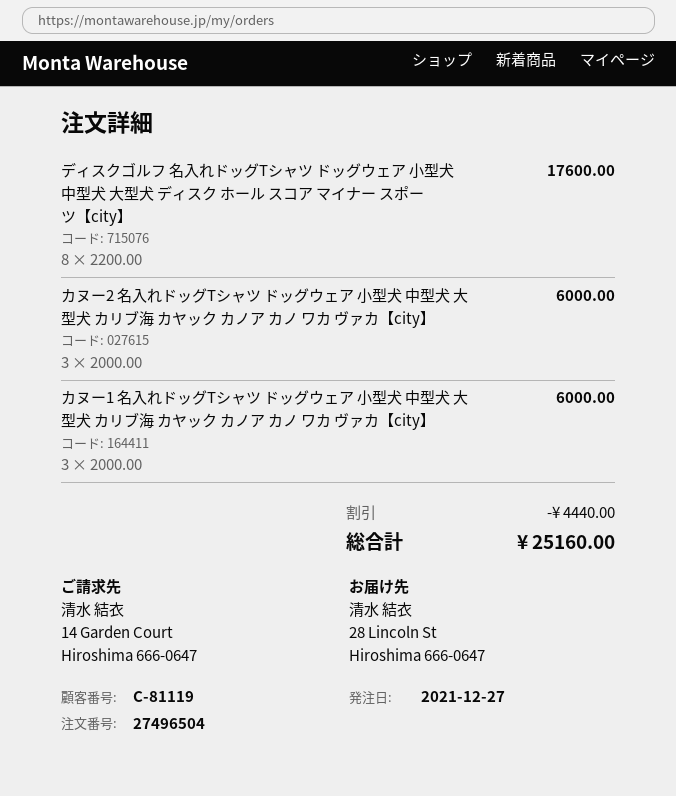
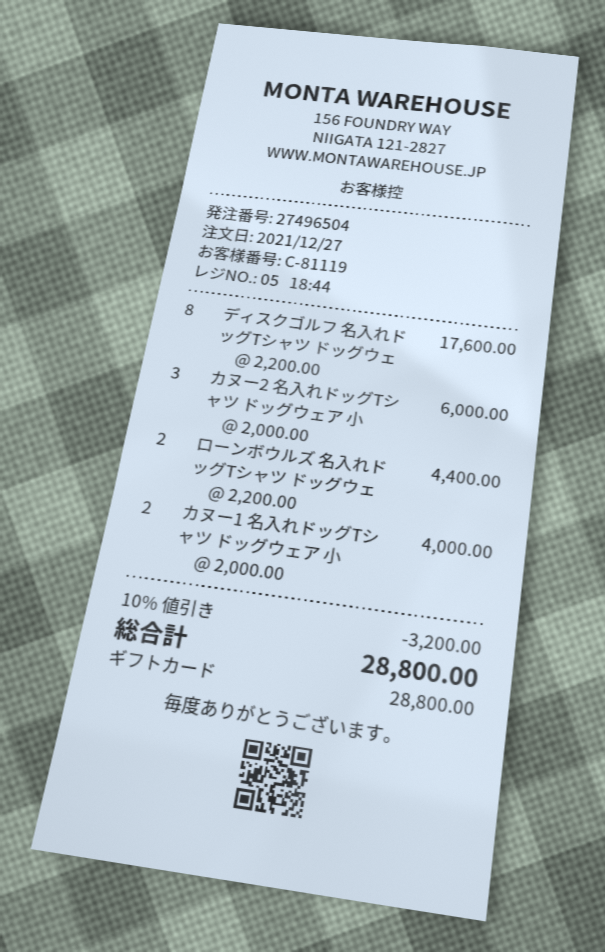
カヌー1 名入れドッグTシャツ ドッグウェア 小型犬 中型犬 大型犬 カリブ海 カヤック カノア カノ ワカ ヴァカ【city】: 3 x 2000.00 = 6000.00 -> 2 x 2000.00 = 4000.00
ローンボウルズ 名入れドッグTシャツ ドッグウェ: none -> 2 x 2200.00 = 4400.00
discount: 4440.00 -> 3200.00
total: 25160.00 -> 28800.00

